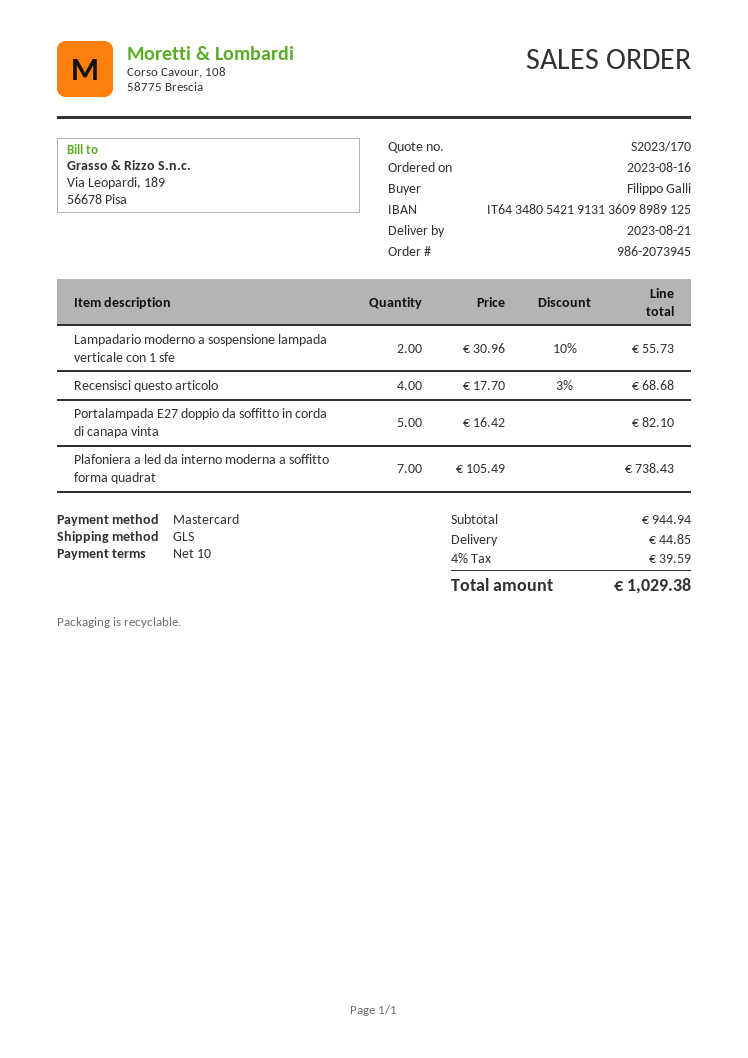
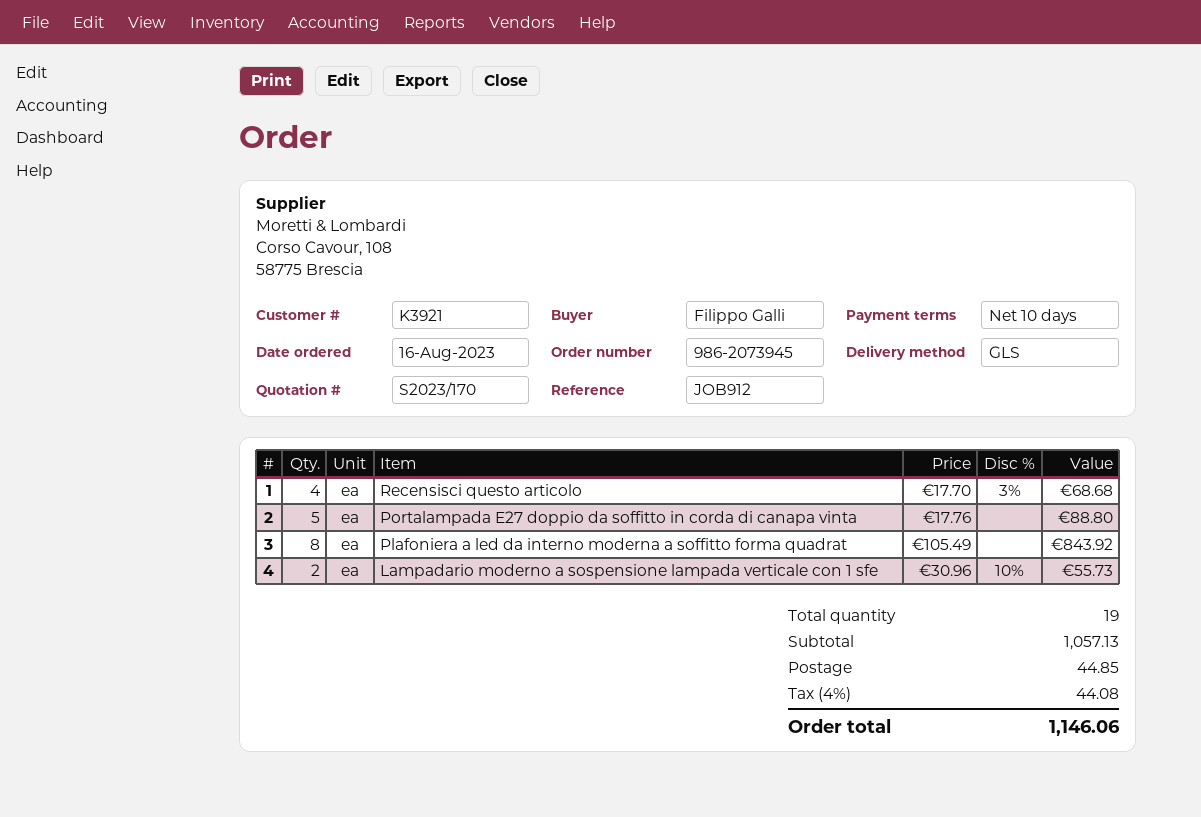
Portalampada E27 doppio da soffitto in corda di canapa vinta: 5 x 16.42 = 82.10 -> 5 x 17.76 = 88.80
Plafoniera a led da interno moderna a soffitto forma quadrat: 7 x 105.49 = 738.43 -> 8 x 105.49 = 843.92
subtotal: 944.94 -> 1057.13
tax: 4% = 39.59 -> 4% = 44.08
total: 1029.38 -> 1146.06

